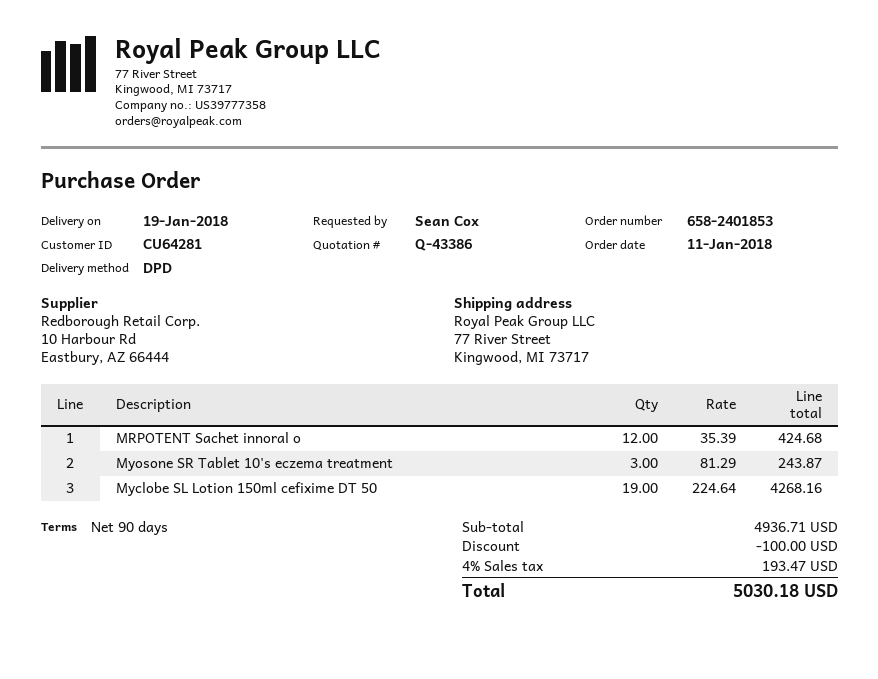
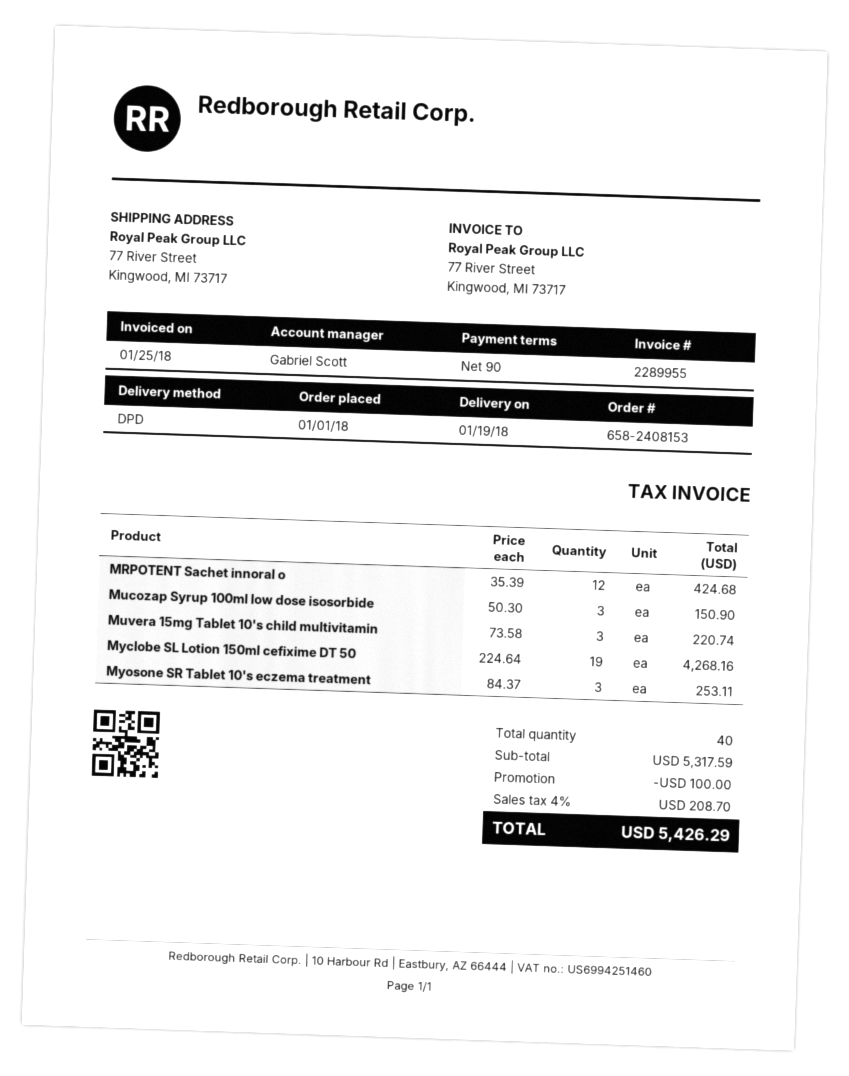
order number: 658-2401853 -> 658-2408153
order date: 2018-01-11 -> 2018-01-01
Myosone SR Tablet 10's eczema treatment: 3 x 81.29 = 243.87 -> 3 x 84.37 = 253.11
Mucozap Syrup 100ml low dose isosorbide: none -> 3 x 50.30 = 150.90
Muvera 15mg Tablet 10's child multivitamin: none -> 3 x 73.58 = 220.74
subtotal: 4936.71 -> 5317.59
tax: 4% = 193.47 -> 4% = 208.70
total: 5030.18 -> 5426.29

